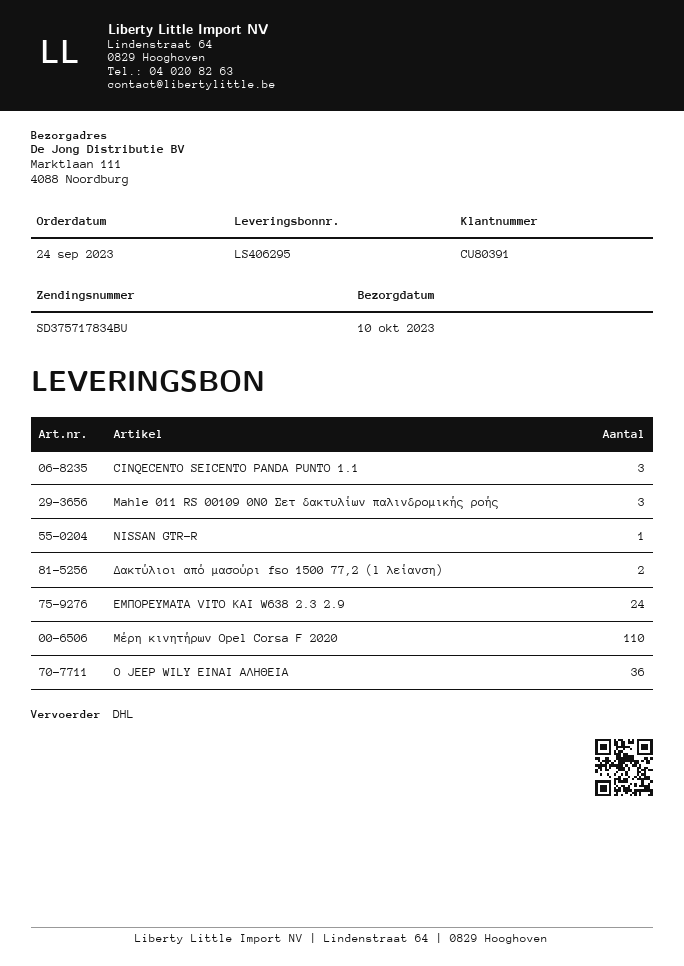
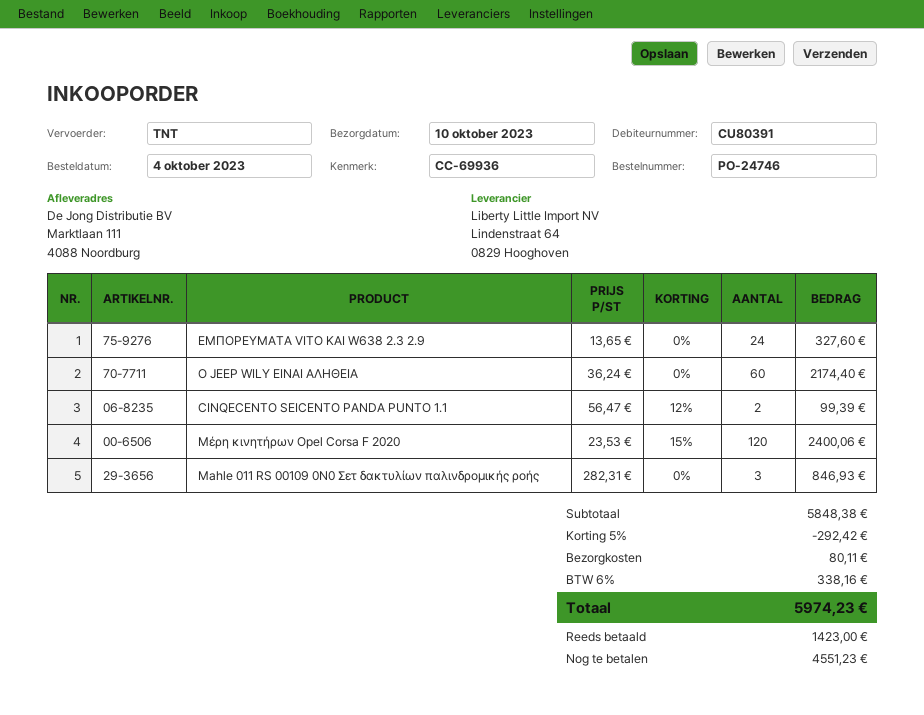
order date: 2023-09-24 -> 2023-10-04
shipping method: DHL -> TNT
CINQECENTO SEICENTO PANDA PUNTO 1.1: 3 -> 2
NISSAN GTR-R: 1 -> none
Δακτύλιοι από μασούρι fso 1500 77,2 (l λείανση): 2 -> none
Μέρη κινητήρων Opel Corsa F 2020: 110 -> 120
Ο JEEP WILY ΕΙΝΑΙ ΑΛΗΘΕΙΑ: 36 -> 60

